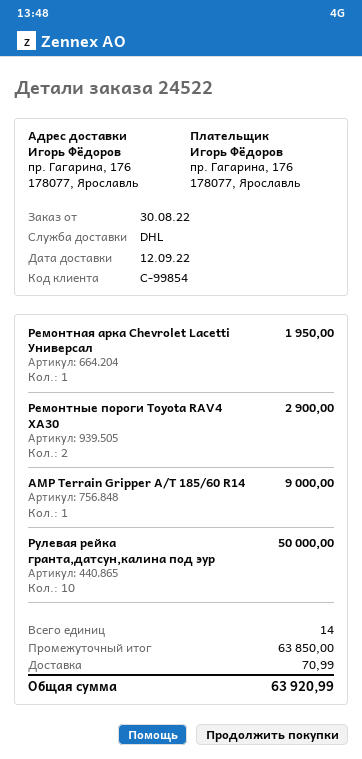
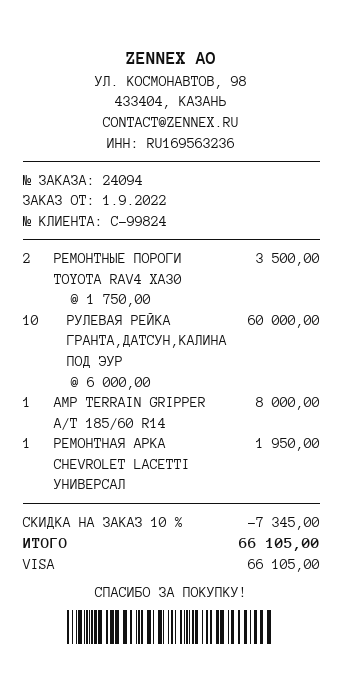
order number: 24522 -> 24094
order date: 2022-08-30 -> 2022-09-01
customer number: C-99854 -> C-99824
Ремонтные пороги Toyota RAV4 XA30: 2 for 2900.00 -> 2 for 3500.00
AMP Terrain Gripper A/T 185/60 R14: 1 for 9000.00 -> 1 for 8000.00
Рулевая рейка гранта,датсун,калина под эур: 10 for 50000.00 -> 10 for 60000.00
discount: none -> 10% = 7345.00
shipping: 70.99 -> none
total: 63920.99 -> 66105.00

